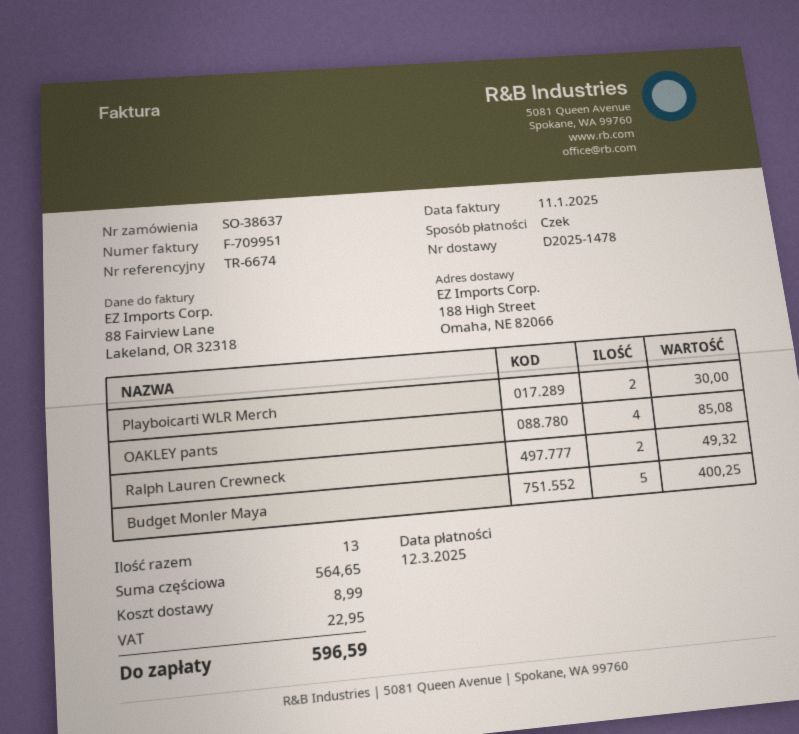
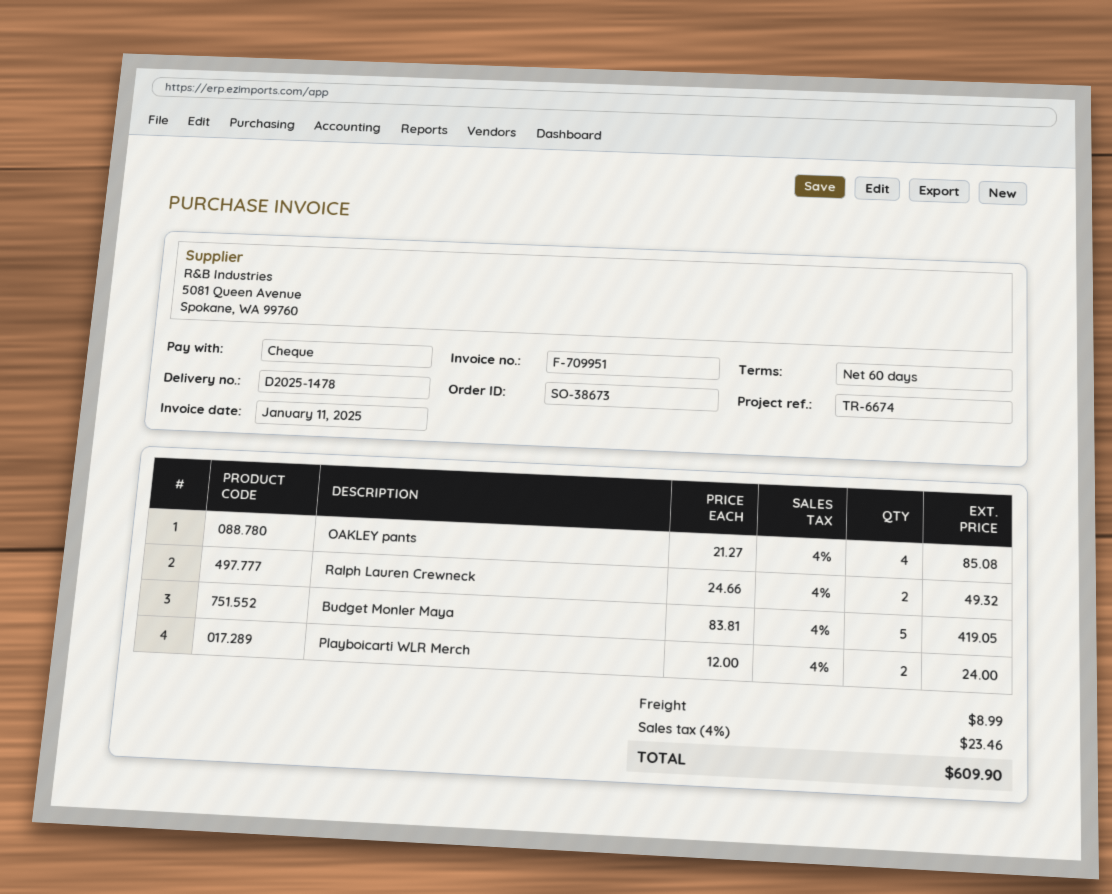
order number: SO-38637 -> SO-38673
Playboicarti WLR Merch: 2 for 30.00 -> 2 for 24.00
Budget Monler Maya: 5 for 400.25 -> 5 for 419.05
tax: 22.95 -> 23.46
total: 596.59 -> 609.90

